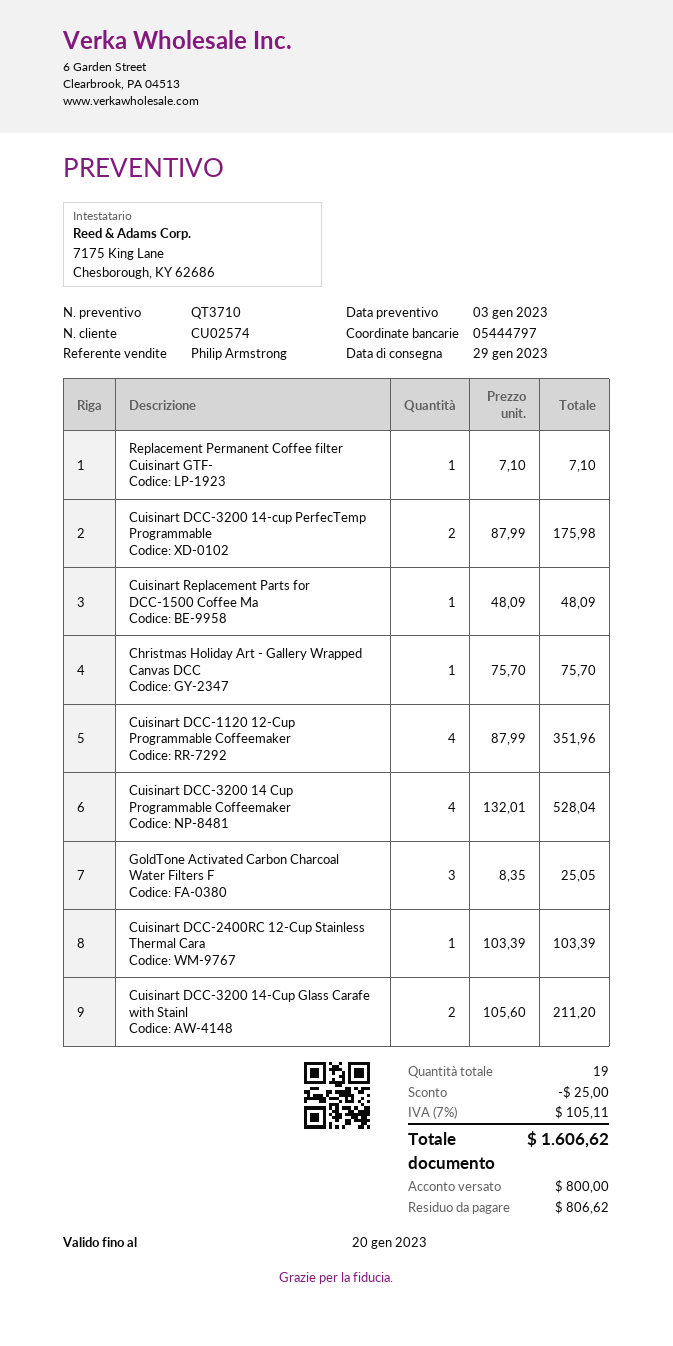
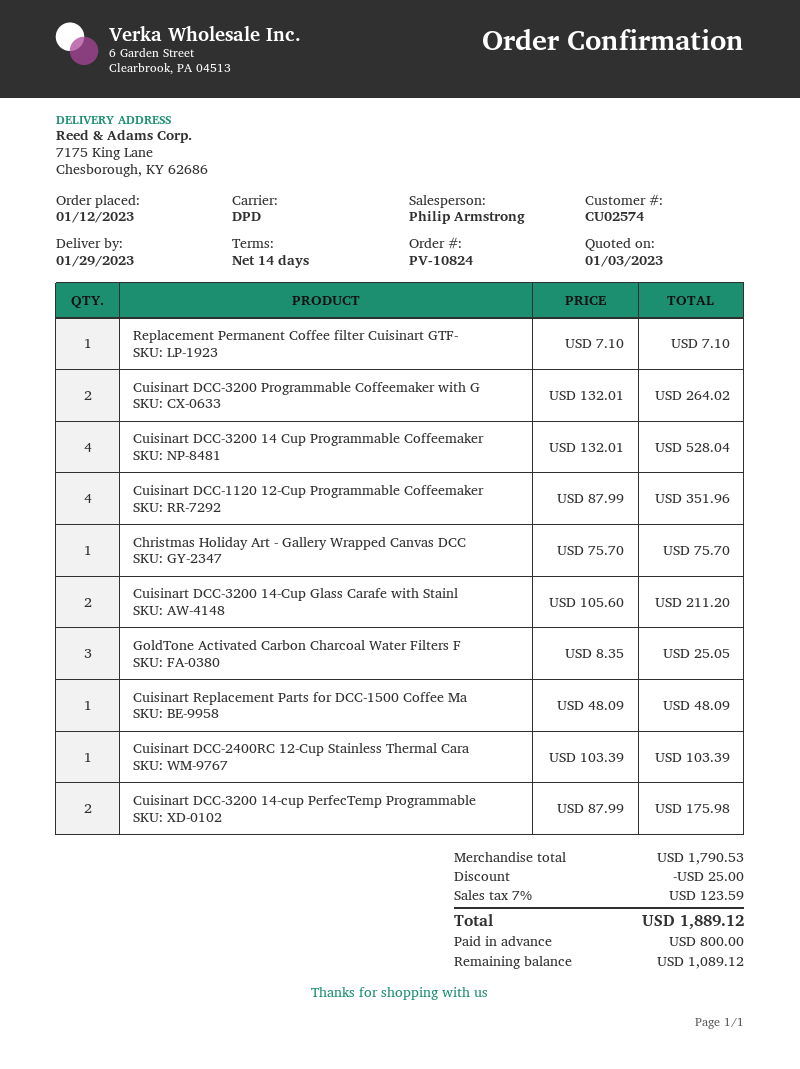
Cuisinart DCC-3200 Programmable Coffeemaker with G: none -> 2 x 132.01 = 264.02
tax: 7% = 105.11 -> 7% = 123.59
total: 1606.62 -> 1889.12
balance: 806.62 -> 1089.12

